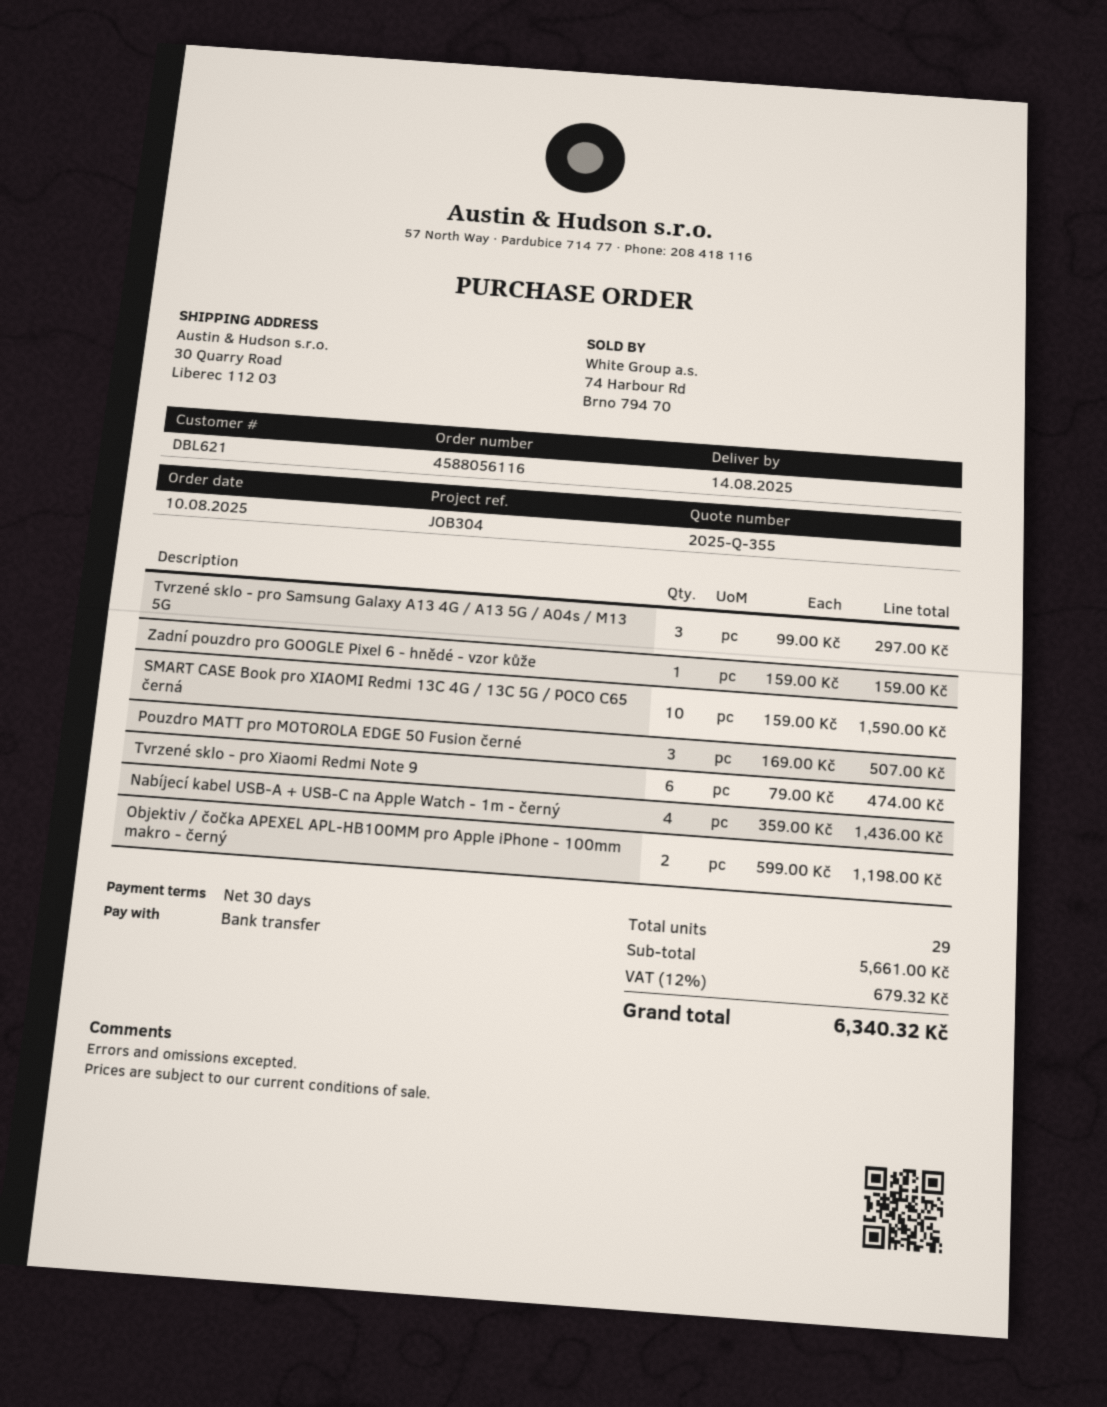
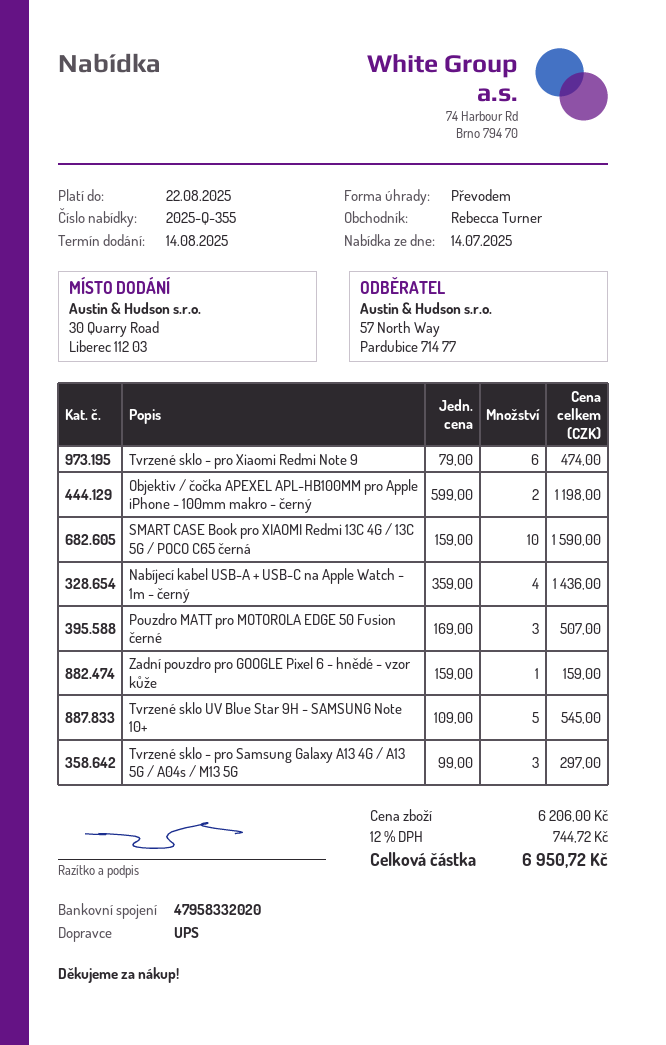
Tvrzené sklo UV Blue Star 9H - SAMSUNG Note 10+: none -> 5 x 109.00 = 545.00
subtotal: 5661.00 -> 6206.00
tax: 12% = 679.32 -> 12% = 744.72
total: 6340.32 -> 6950.72

